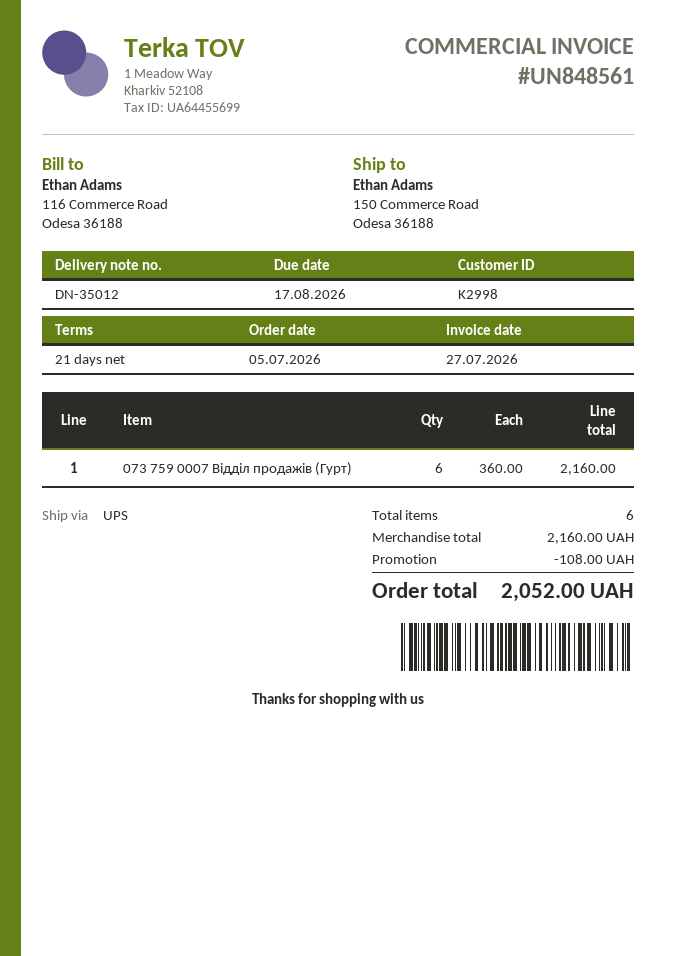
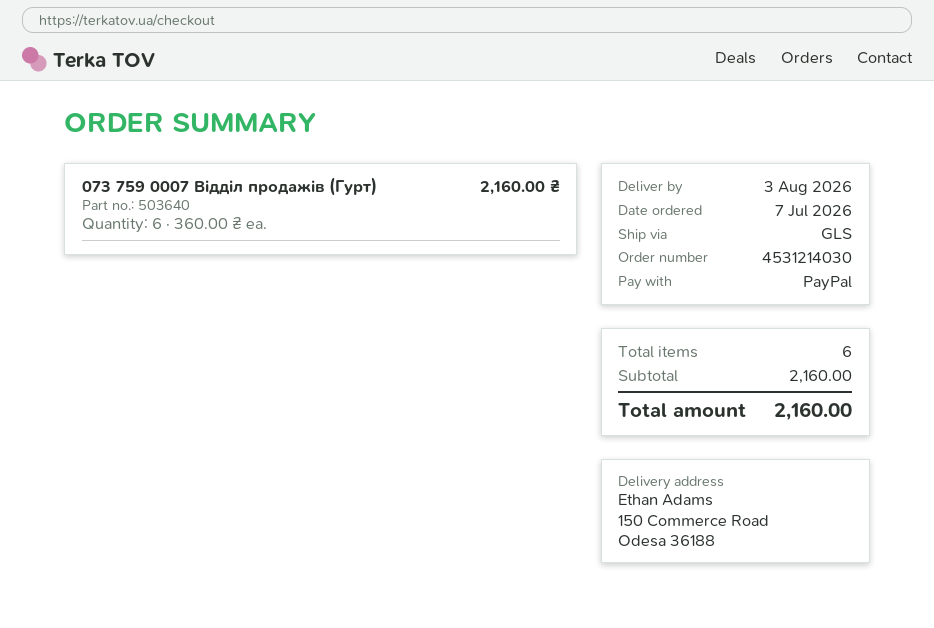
order date: 2026-07-05 -> 2026-07-07
shipping method: UPS -> GLS
discount: 108.00 -> none
total: 2052.00 -> 2160.00

